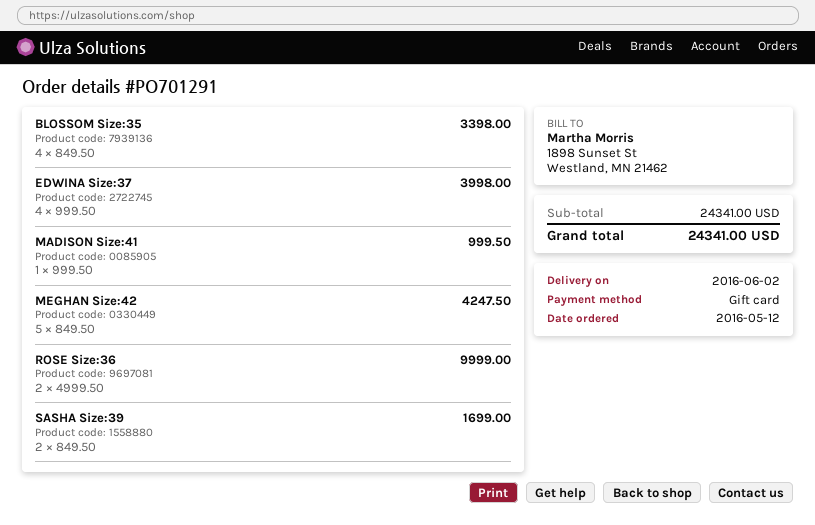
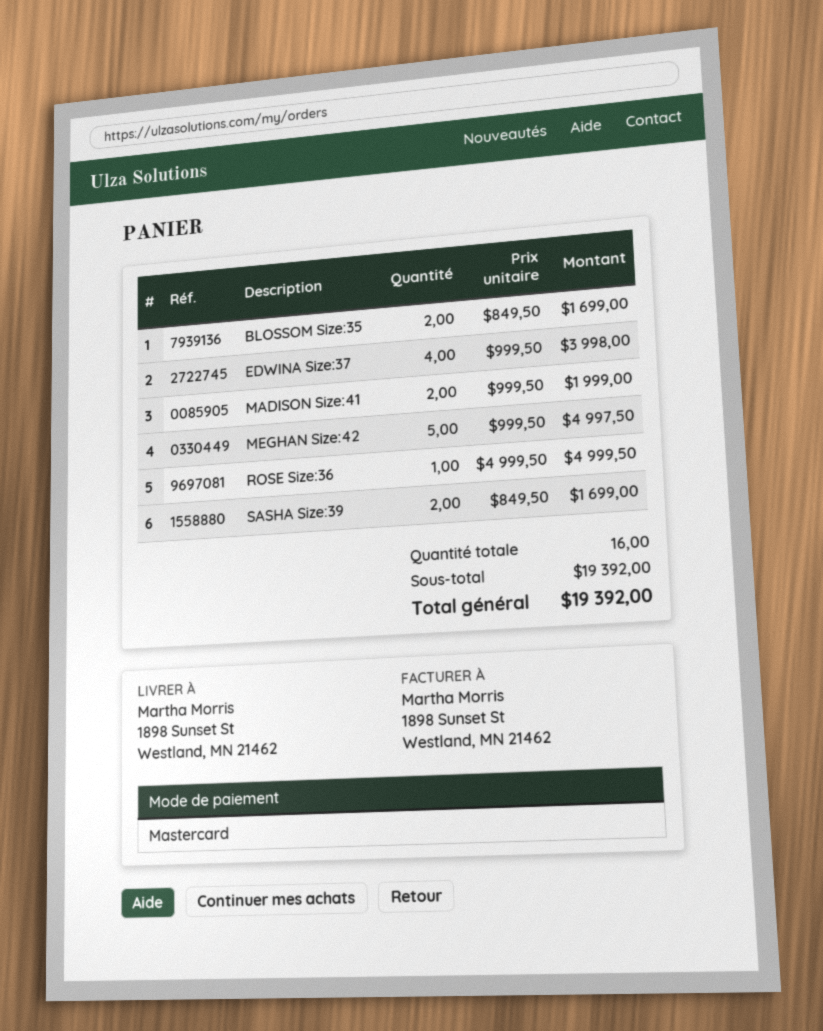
payment method: gift card -> Mastercard
BLOSSOM Size:35: 4 x 849.50 = 3398.00 -> 2 x 849.50 = 1699.00
MADISON Size:41: 1 x 999.50 = 999.50 -> 2 x 999.50 = 1999.00
MEGHAN Size:42: 5 x 849.50 = 4247.50 -> 5 x 999.50 = 4997.50
ROSE Size:36: 2 x 4999.50 = 9999.00 -> 1 x 4999.50 = 4999.50
subtotal: 24341.00 -> 19392.00
total: 24341.00 -> 19392.00

